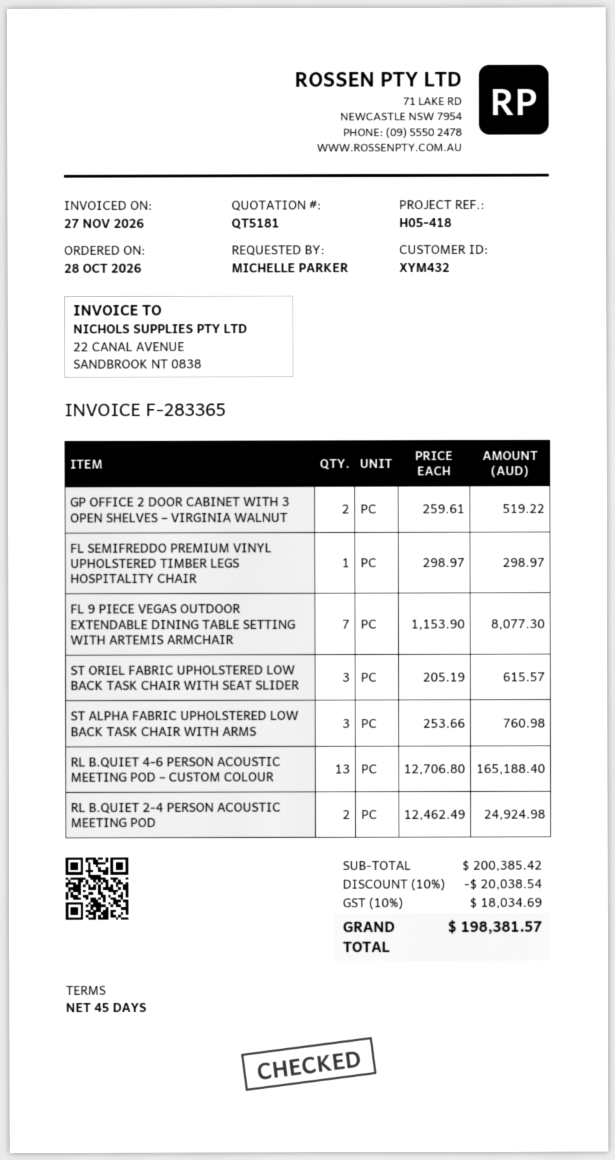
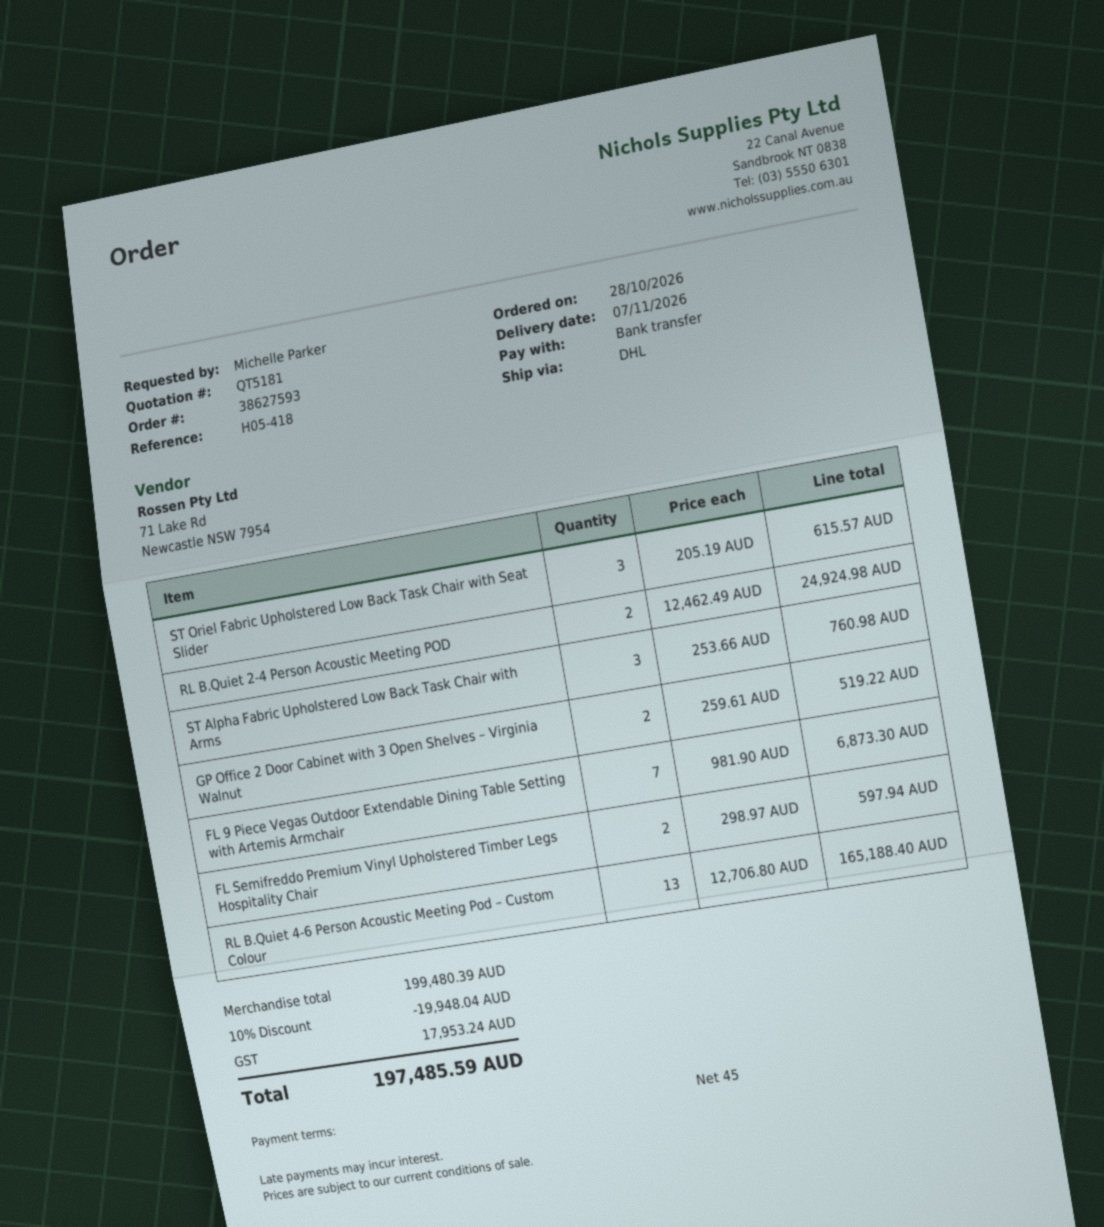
FL SEMIFREDDO PREMIUM VINYL UPHOLSTERED TIMBER LEGS HOSPITALITY CHAIR: 1 x 298.97 = 298.97 -> 2 x 298.97 = 597.94
FL 9 PIECE VEGAS OUTDOOR EXTENDABLE DINING TABLE SETTING WITH ARTEMIS ARMCHAIR: 7 x 1153.90 = 8077.30 -> 7 x 981.90 = 6873.30
subtotal: 200385.42 -> 199480.39
discount: 10% = 20038.54 -> 10% = 19948.04
tax: 18034.69 -> 17953.24
total: 198381.57 -> 197485.59

